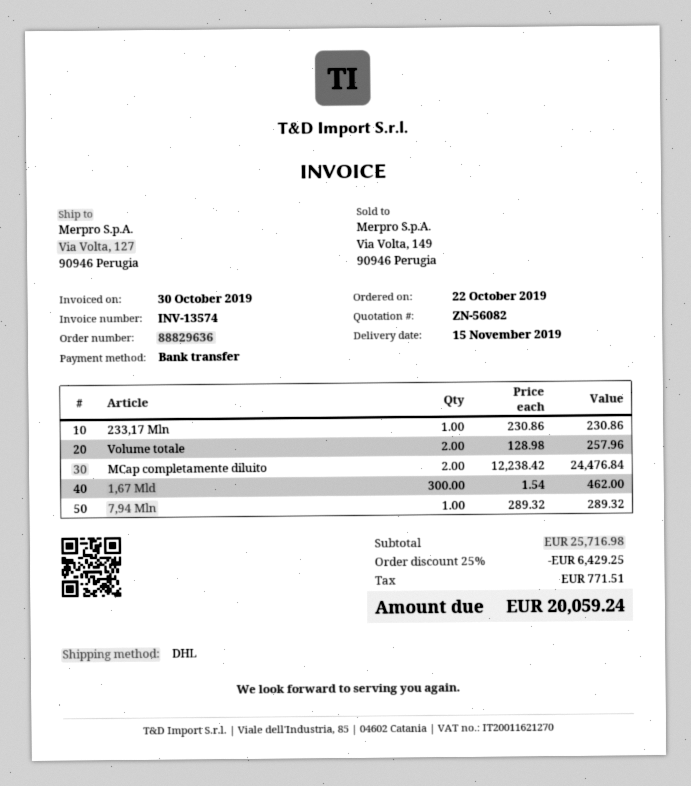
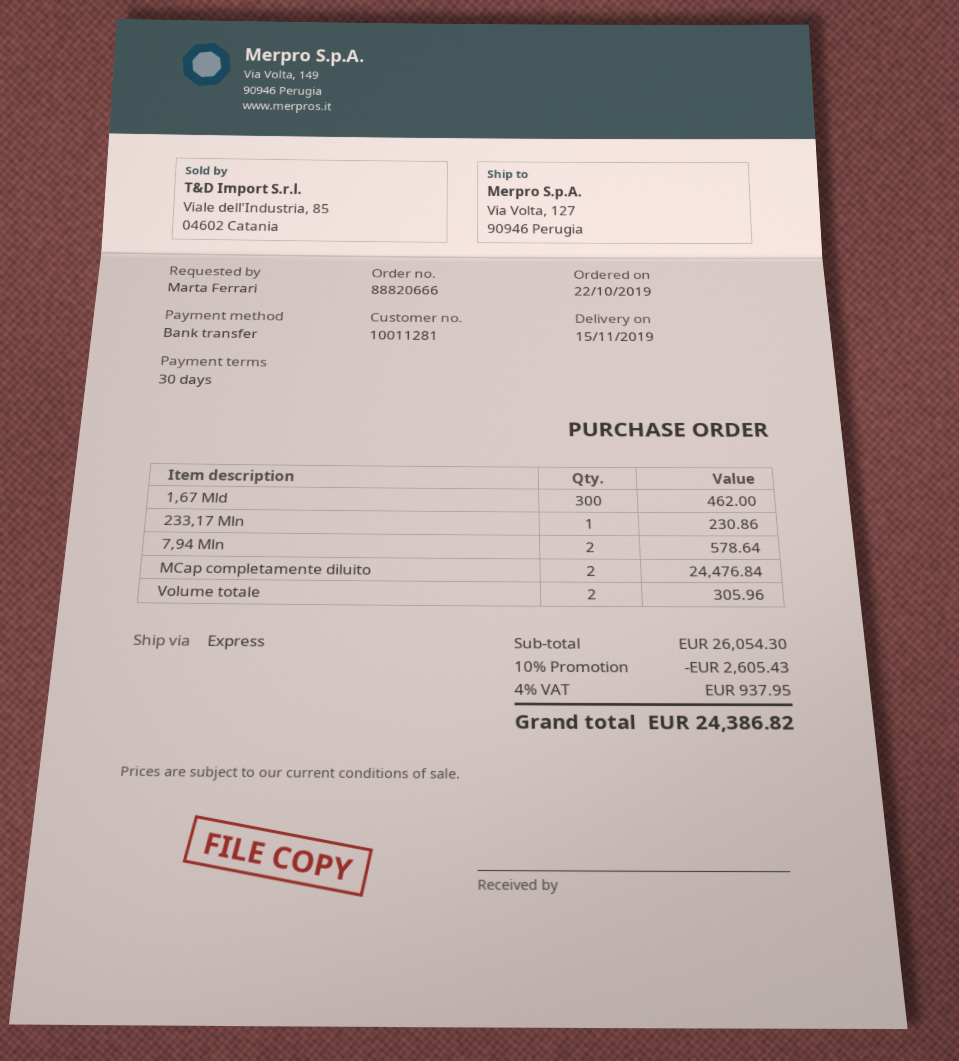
order number: 88829636 -> 88820666
shipping method: DHL -> express
Volume totale: 2 for 257.96 -> 2 for 305.96
7,94 Mln: 1 for 289.32 -> 2 for 578.64
subtotal: 25716.98 -> 26054.30
discount: 25% = 6429.25 -> 10% = 2605.43
tax: 771.51 -> 937.95
total: 20059.24 -> 24386.82

